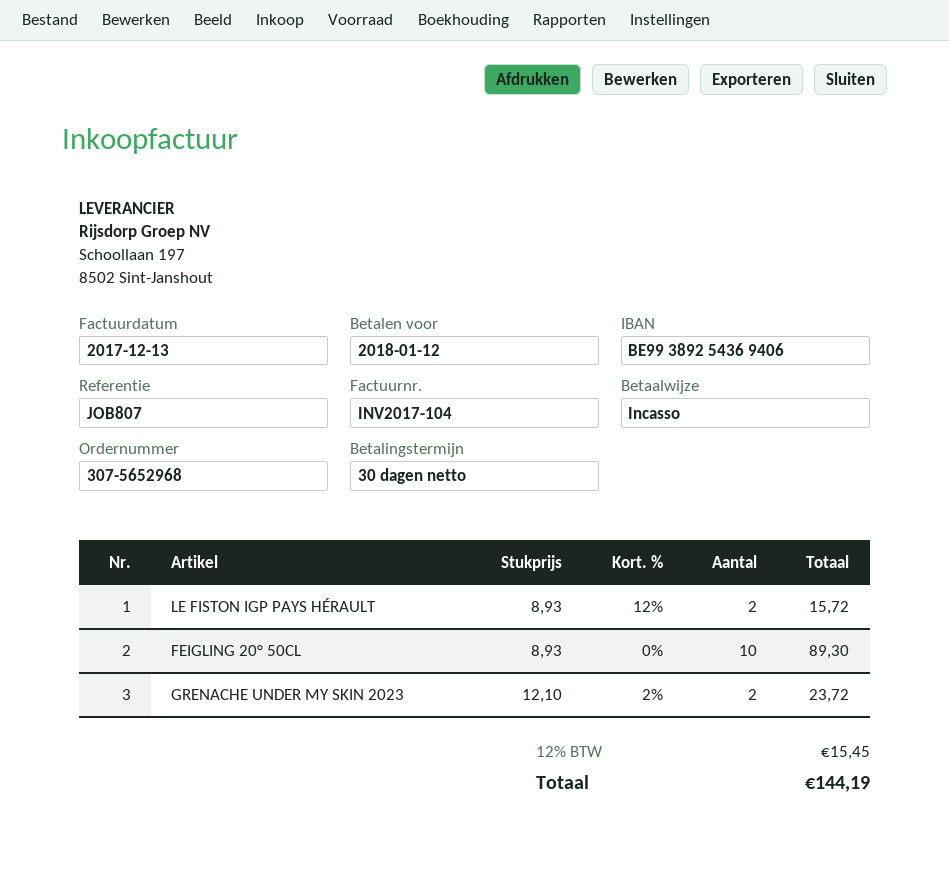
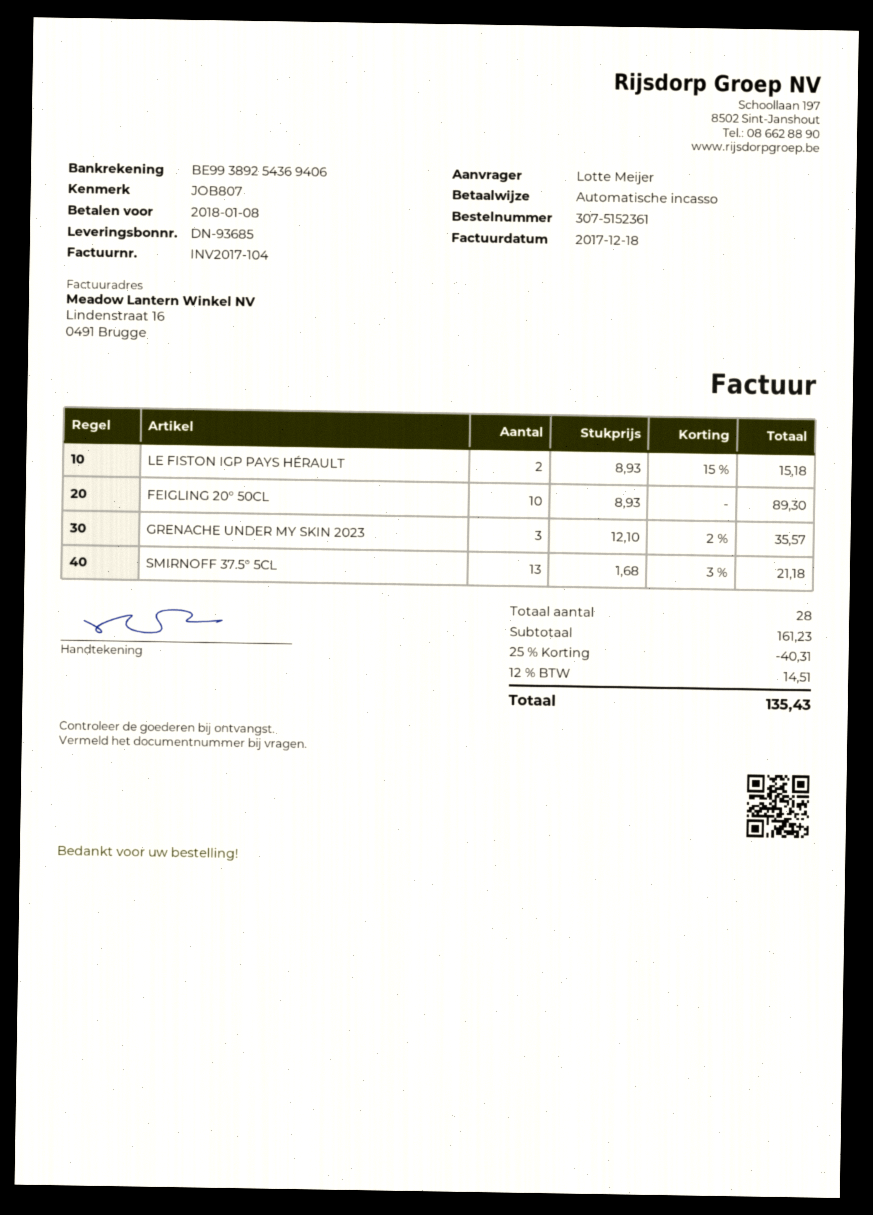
order number: 307-5652968 -> 307-5152361
invoice date: 2017-12-13 -> 2017-12-18
due date: 2018-01-12 -> 2018-01-08
LE FISTON IGP PAYS HÉRAULT: 2 x 8.93 - 12% = 15.72 -> 2 x 8.93 - 15% = 15.18
GRENACHE UNDER MY SKIN 2023: 2 x 12.10 - 2% = 23.72 -> 3 x 12.10 - 2% = 35.57
SMIRNOFF 37.5° 5CL: none -> 13 x 1.68 - 3% = 21.18
discount: none -> 25% = 40.31
tax: 12% = 15.45 -> 12% = 14.51
total: 144.19 -> 135.43

